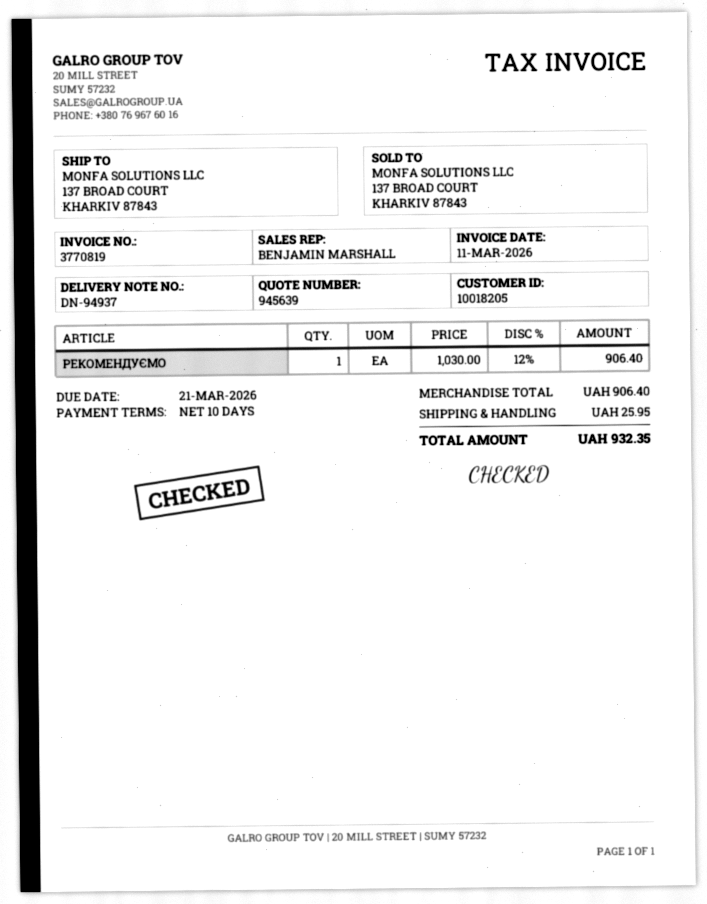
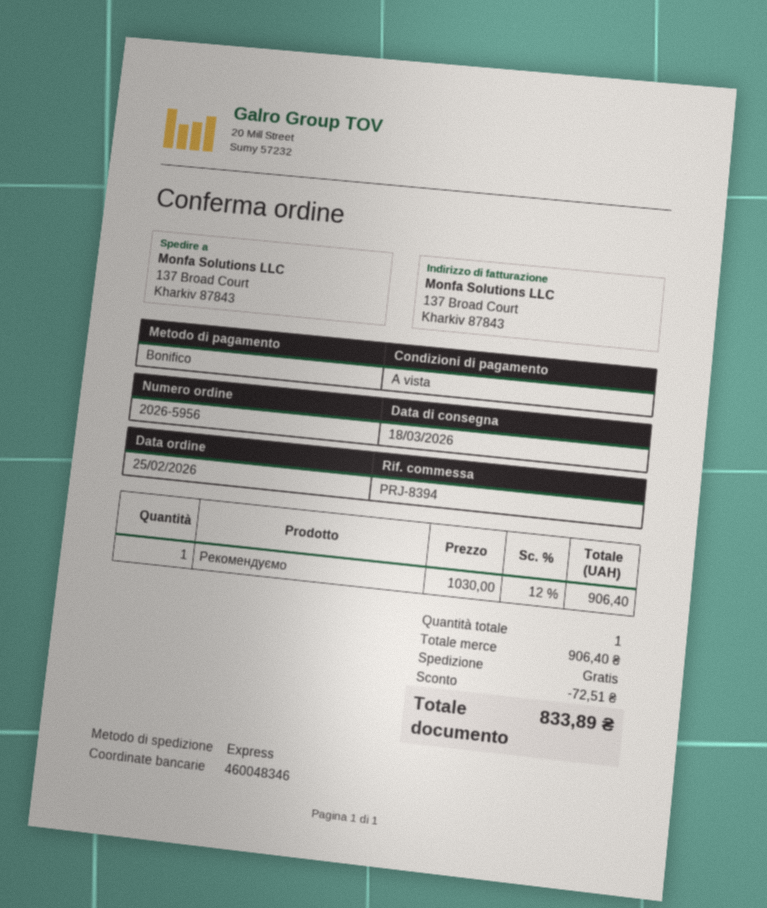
payment terms: 10 days -> on receipt
discount: none -> 72.51
shipping: 25.95 -> 0.00
total: 932.35 -> 833.89

